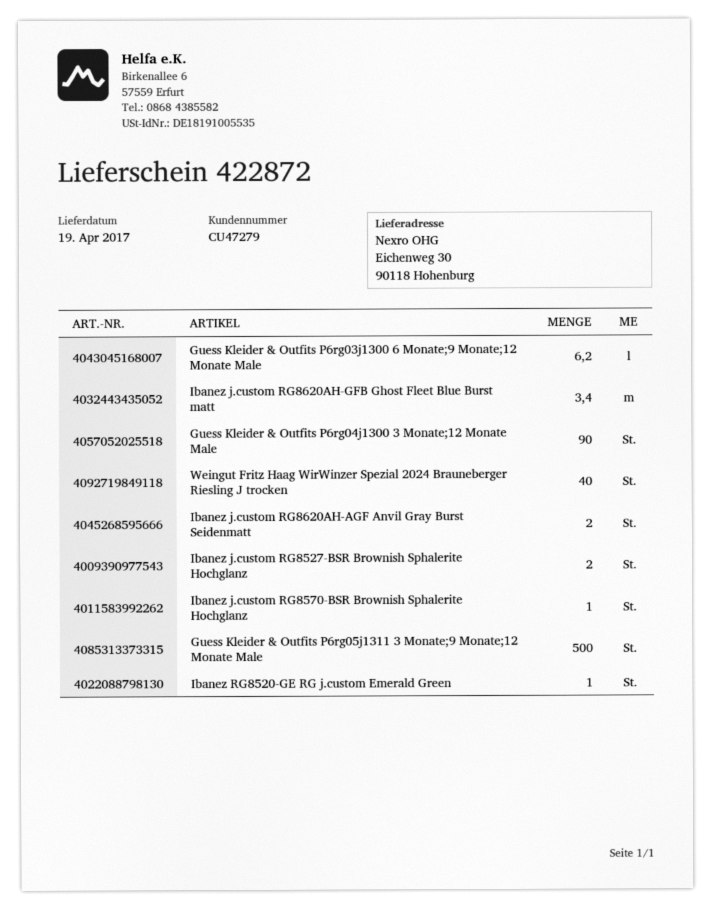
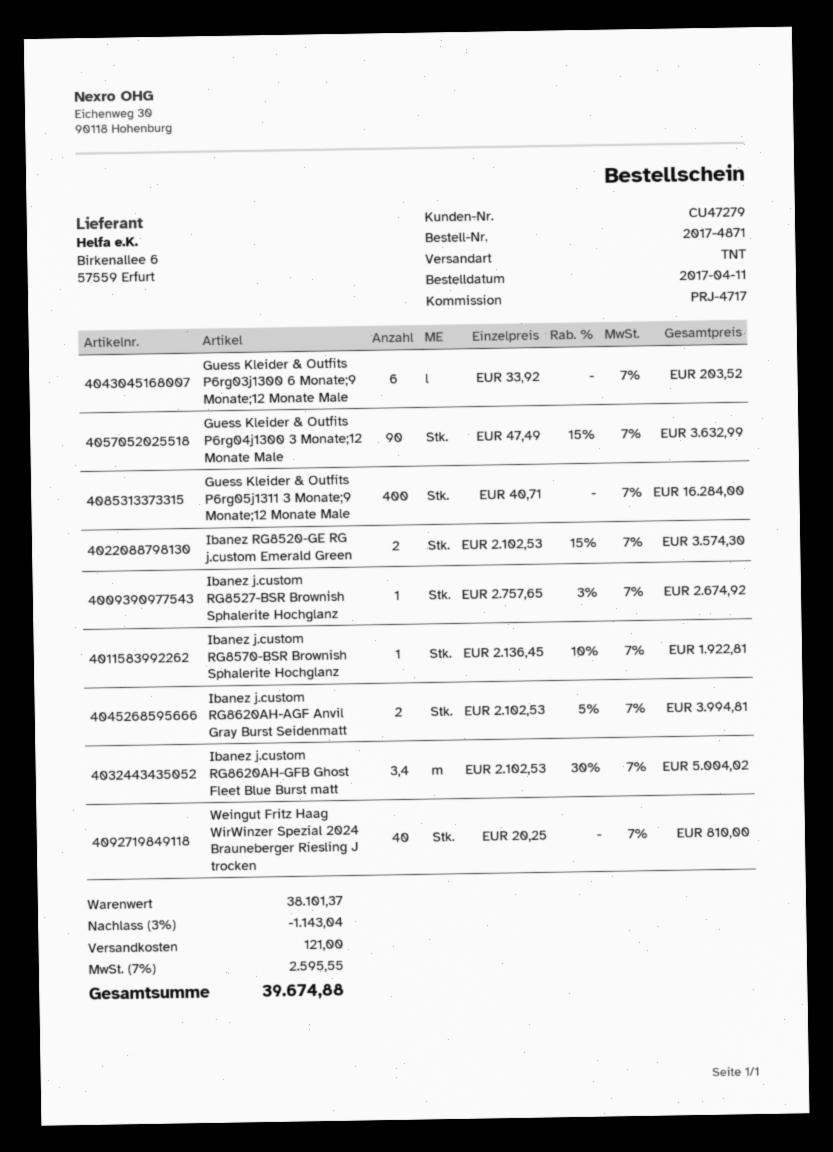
Guess Kleider & Outfits P6rg03j1300 6 Monate;9 Monate;12 Monate Male: 6.2 -> 6
Ibanez j.custom RG8527-BSR Brownish Sphalerite Hochglanz: 2 -> 1
Guess Kleider & Outfits P6rg05j1311 3 Monate;9 Monate;12 Monate Male: 500 -> 400
Ibanez RG8520-GE RG j.custom Emerald Green: 1 -> 2

